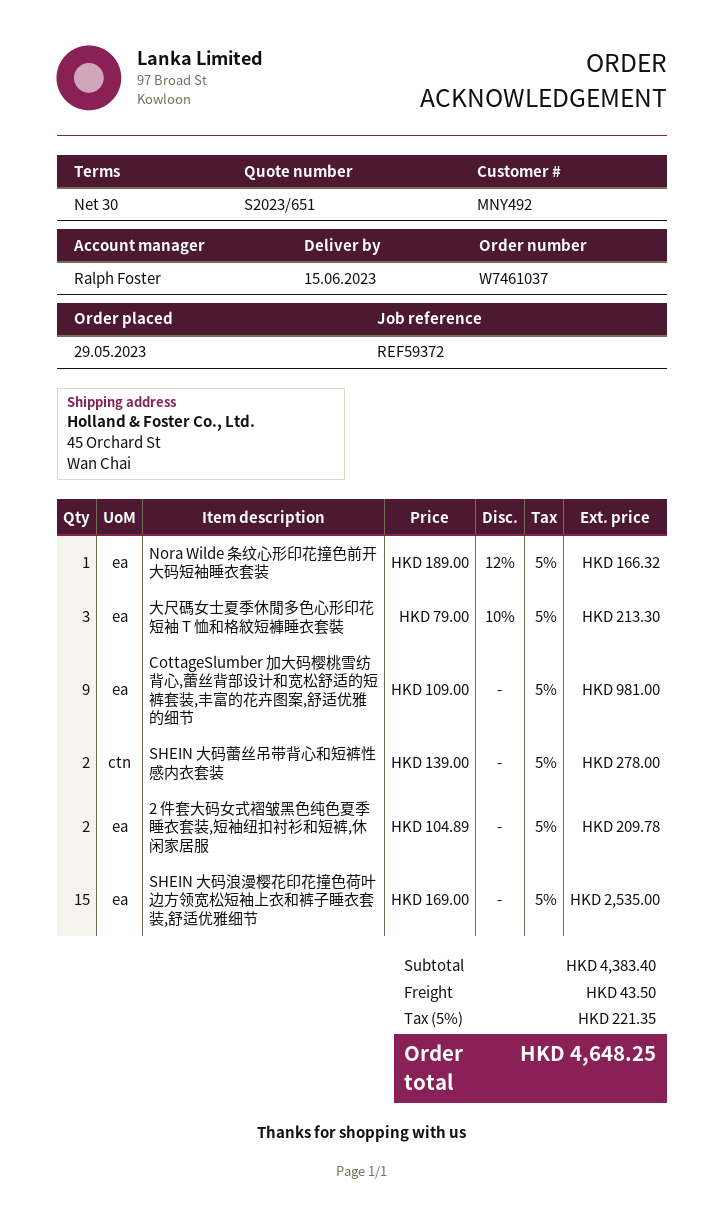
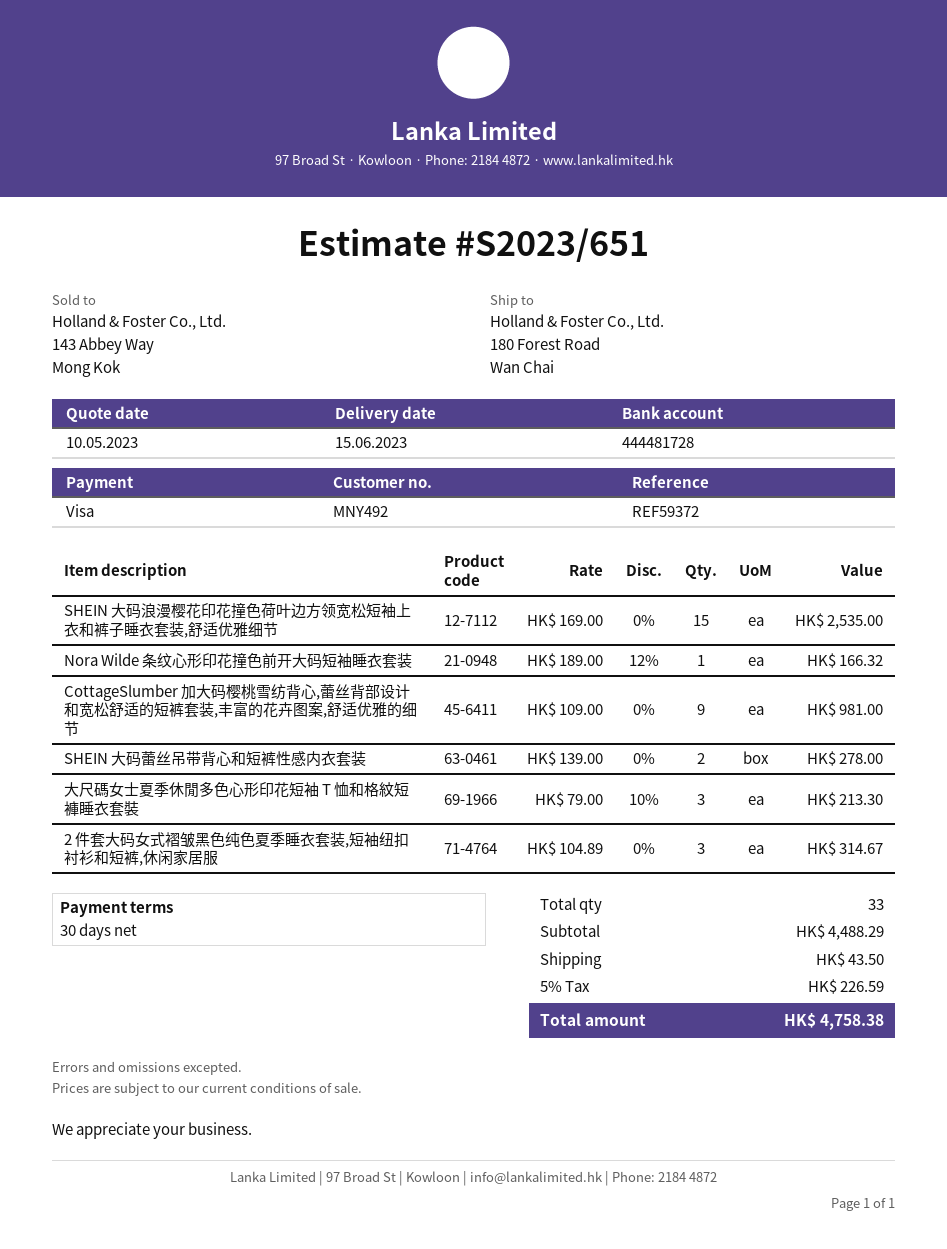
ship to: 45 Orchard St, Wan Chai -> 180 Forest Road, Wan Chai
2 件套大码女式褶皱黑色纯色夏季睡衣套装,短袖纽扣衬衫和短裤,休闲家居服: 2 x 104.89 = 209.78 -> 3 x 104.89 = 314.67
subtotal: 4383.40 -> 4488.29
tax: 5% = 221.35 -> 5% = 226.59
total: 4648.25 -> 4758.38

